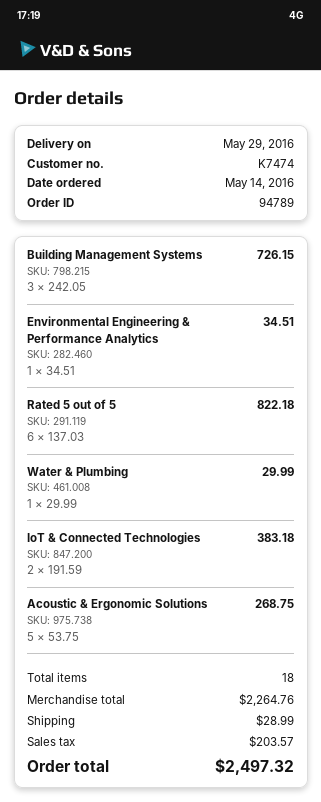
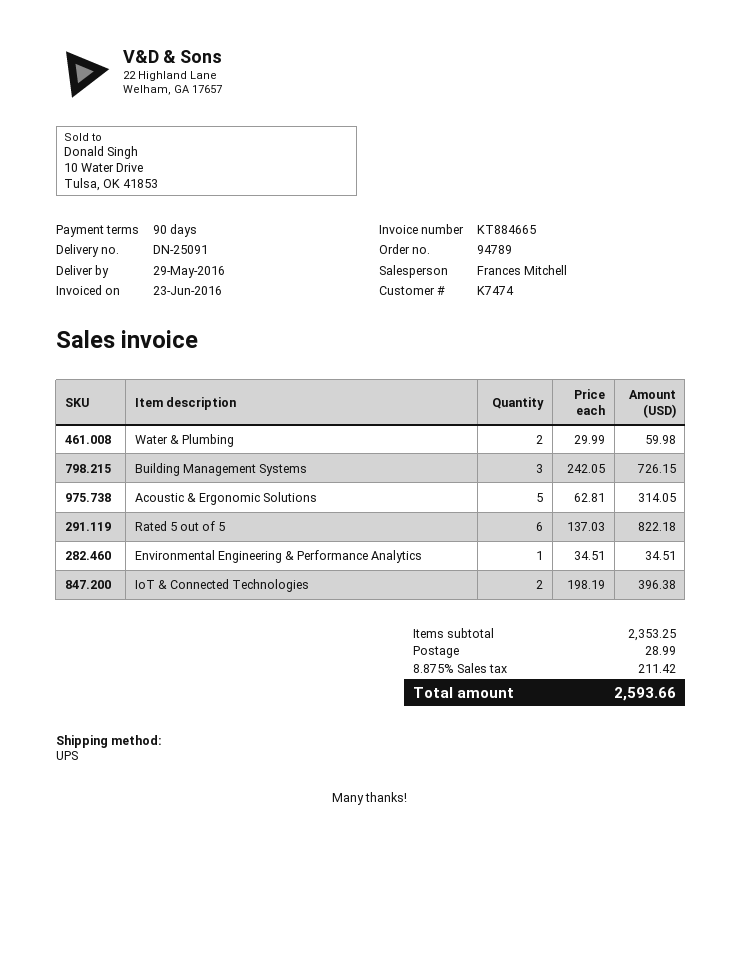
Water & Plumbing: 1 x 29.99 = 29.99 -> 2 x 29.99 = 59.98
IoT & Connected Technologies: 2 x 191.59 = 383.18 -> 2 x 198.19 = 396.38
Acoustic & Ergonomic Solutions: 5 x 53.75 = 268.75 -> 5 x 62.81 = 314.05
subtotal: 2264.76 -> 2353.25
tax: 203.57 -> 211.42
total: 2497.32 -> 2593.66

